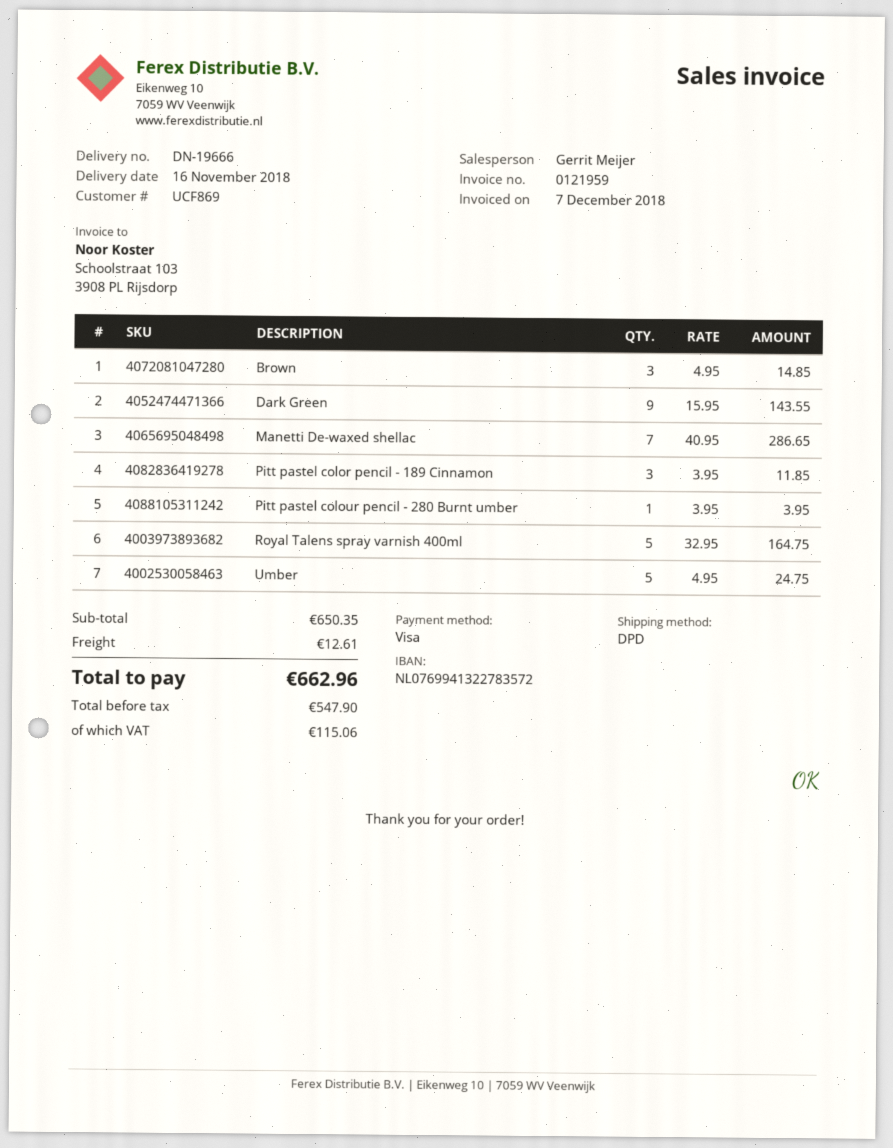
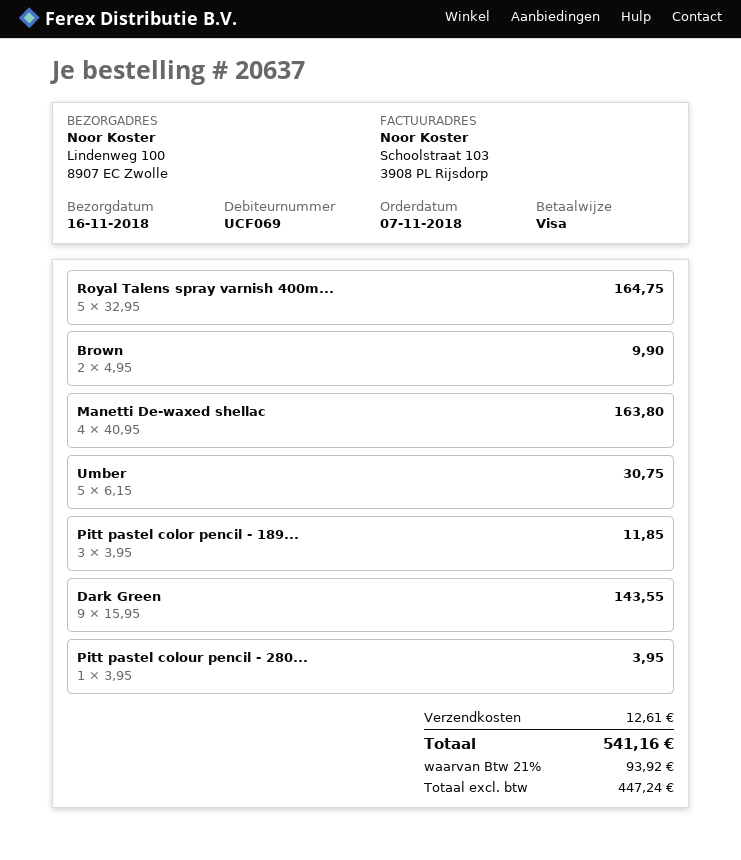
customer number: UCF869 -> UCF069
Brown: 3 x 4.95 = 14.85 -> 2 x 4.95 = 9.90
Manetti De-waxed shellac: 7 x 40.95 = 286.65 -> 4 x 40.95 = 163.80
Umber: 5 x 4.95 = 24.75 -> 5 x 6.15 = 30.75
net: 547.90 -> 447.24
tax: 115.06 -> 93.92
total: 662.96 -> 541.16

